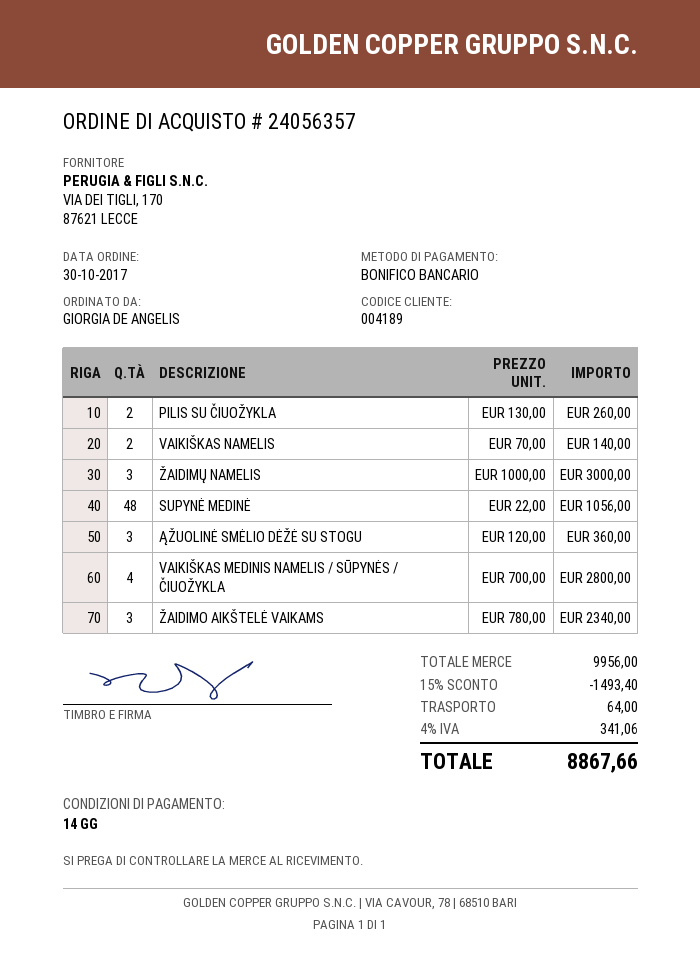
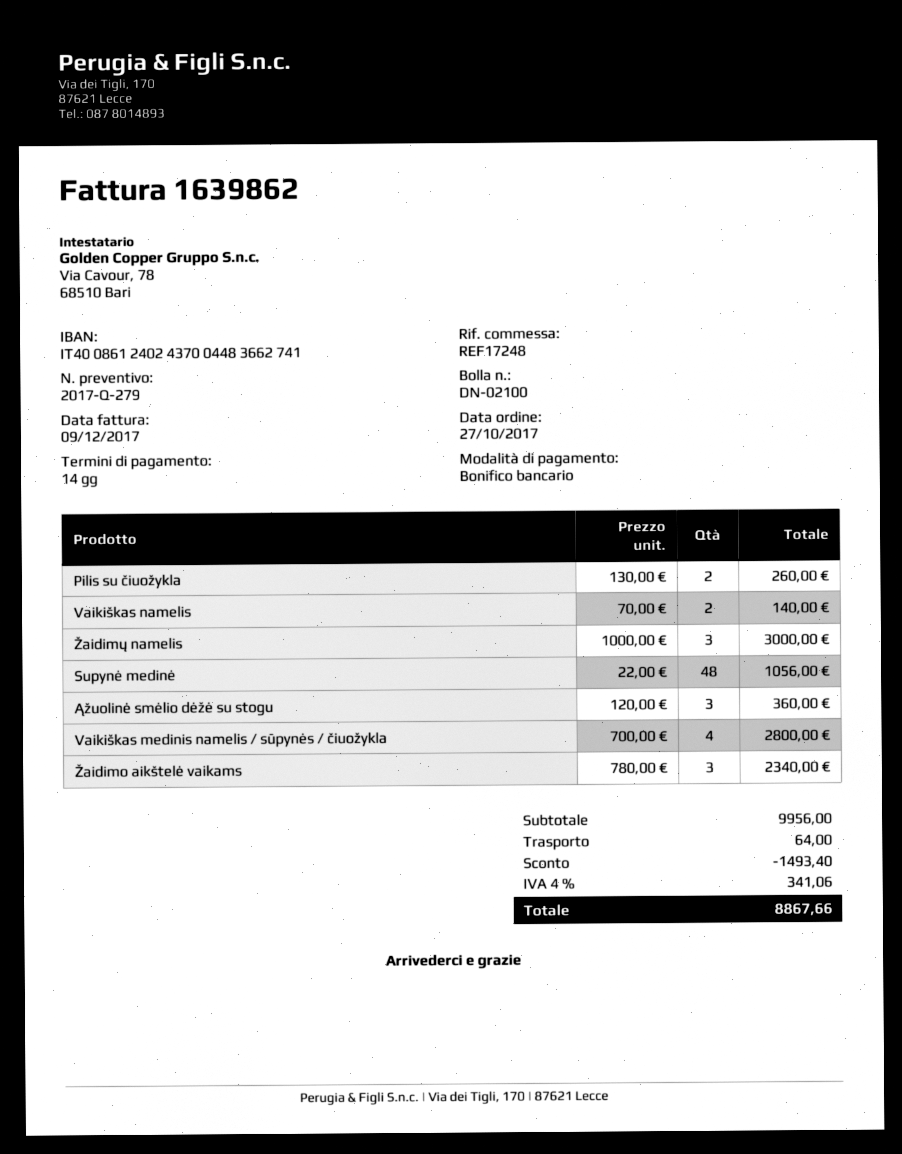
order date: 2017-10-30 -> 2017-10-27

